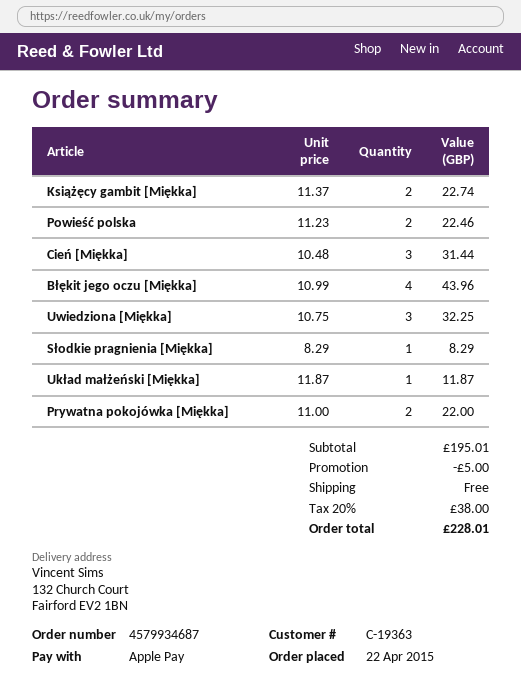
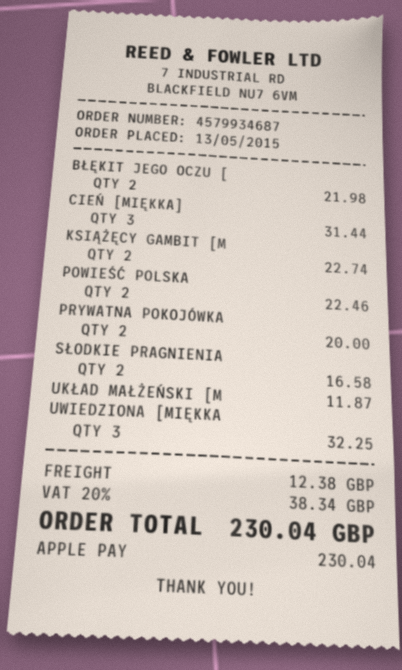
order date: 2015-04-22 -> 2015-05-13
Błękit jego oczu [Miękka]: 4 for 43.96 -> 2 for 21.98
Słodkie pragnienia [Miękka]: 1 for 8.29 -> 2 for 16.58
Prywatna pokojówka [Miękka]: 2 for 22.00 -> 2 for 20.00
discount: 5.00 -> none
shipping: 0.00 -> 12.38
tax: 20% = 38.00 -> 20% = 38.34
total: 228.01 -> 230.04

